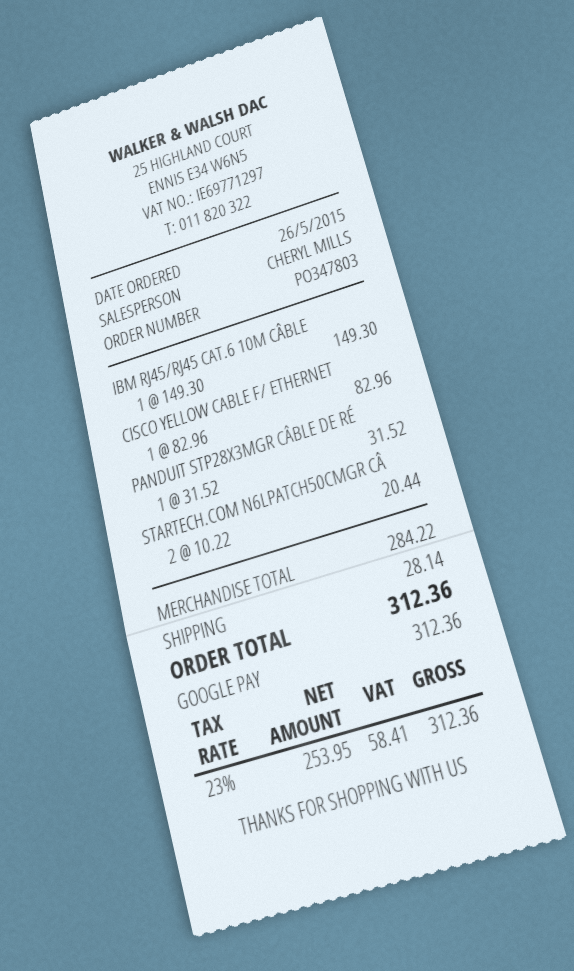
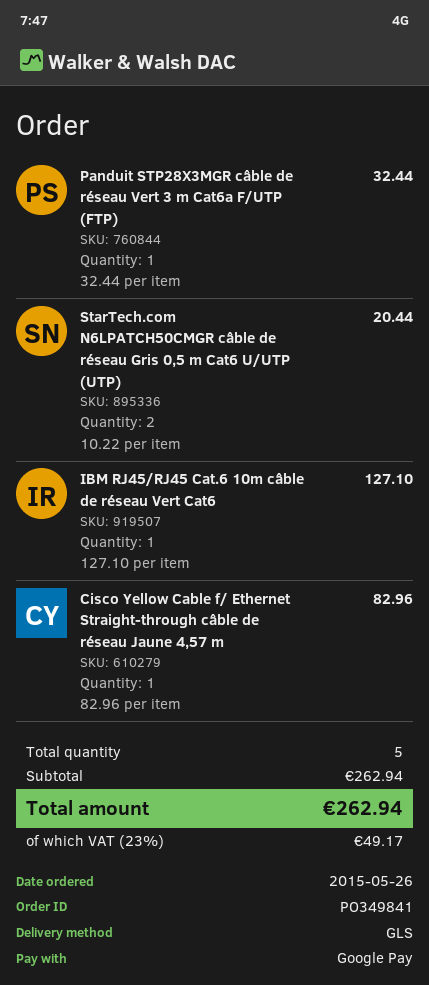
order number: PO347803 -> PO349841
IBM RJ45/RJ45 CAT.6 10M CÂBLE: 1 x 149.30 = 149.30 -> 1 x 127.10 = 127.10
PANDUIT STP28X3MGR CÂBLE DE RÉ: 1 x 31.52 = 31.52 -> 1 x 32.44 = 32.44
subtotal: 284.22 -> 262.94
shipping: 28.14 -> none
tax: 23% = 58.41 -> 23% = 49.17
total: 312.36 -> 262.94

